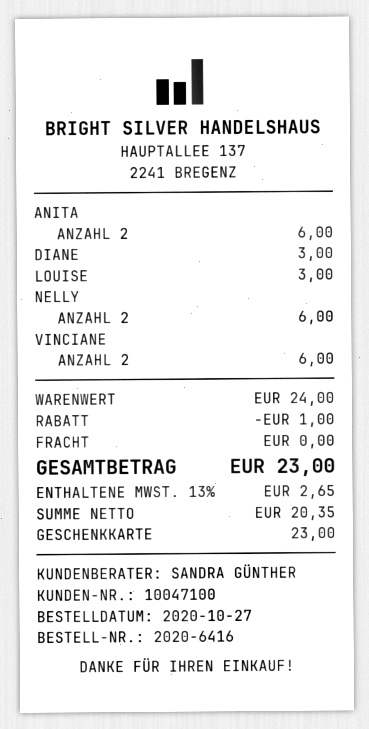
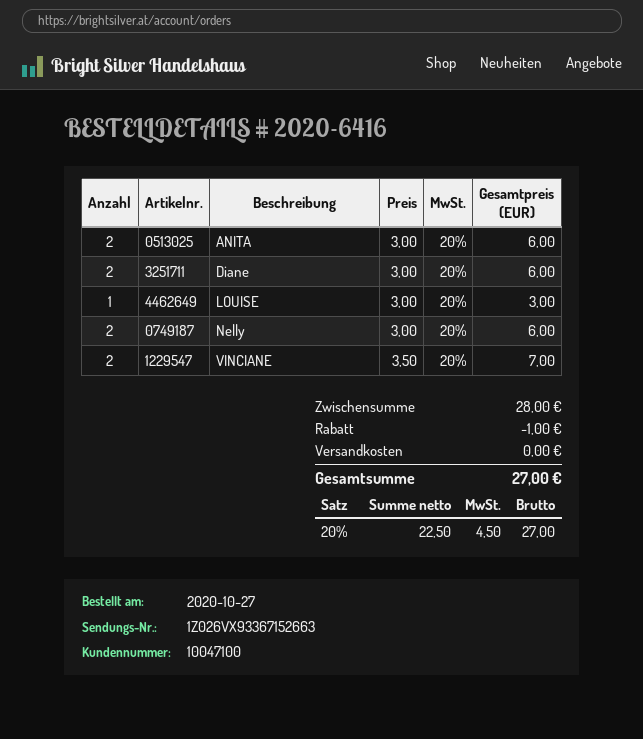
DIANE: 1 for 3.00 -> 2 for 6.00
VINCIANE: 2 for 6.00 -> 2 for 7.00
subtotal: 24.00 -> 28.00
net: 20.35 -> 22.50
tax: 13% = 2.65 -> 20% = 4.50
total: 23.00 -> 27.00

